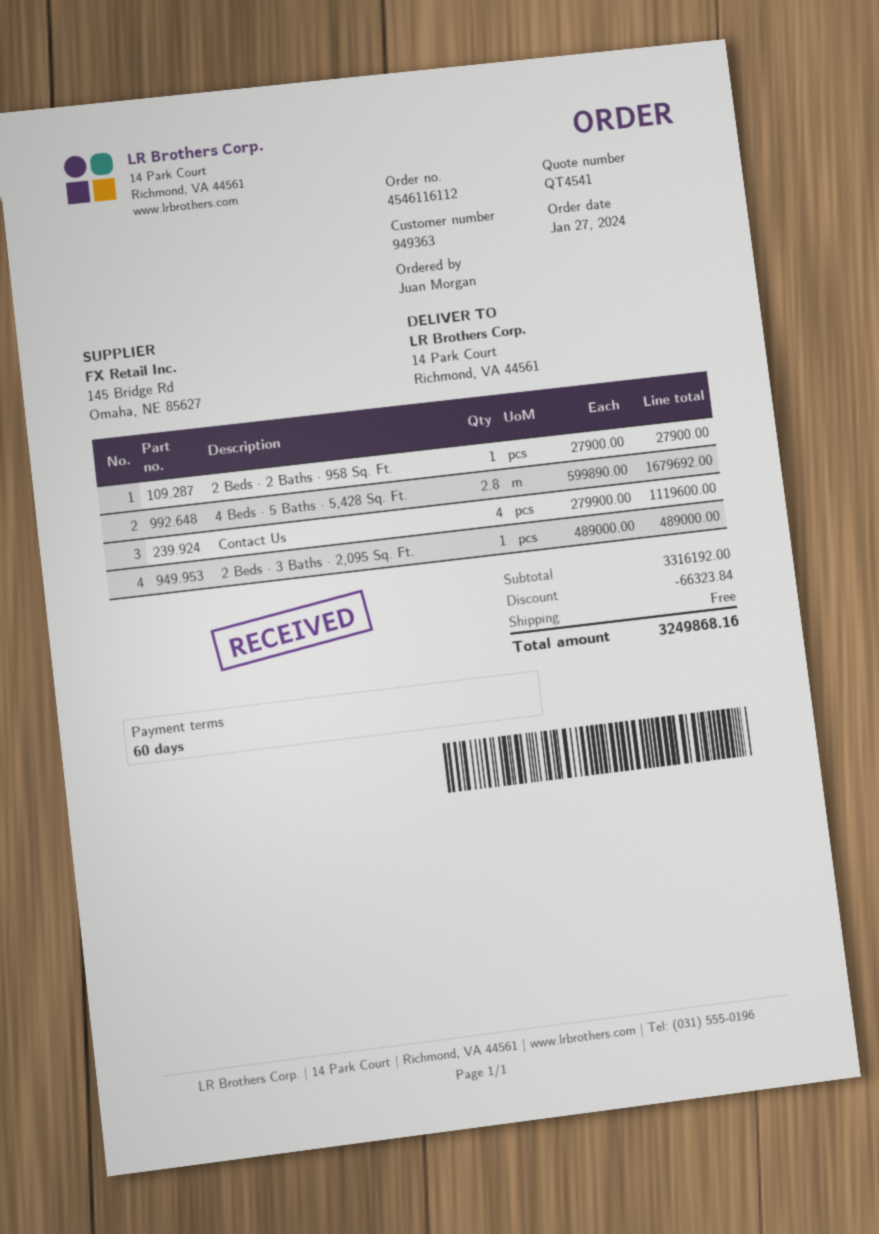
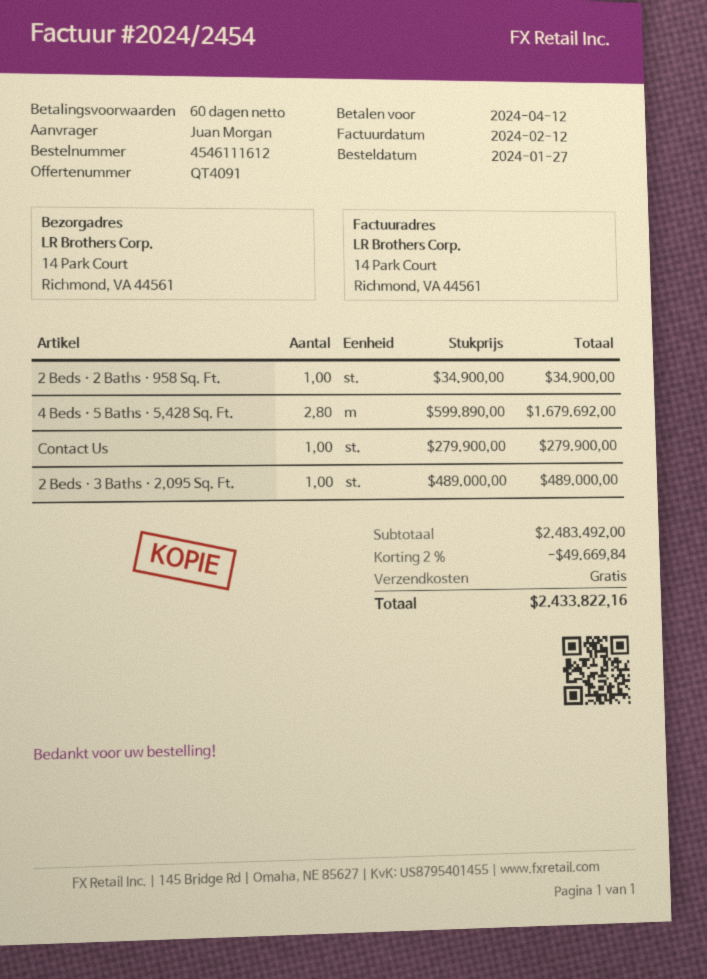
quote number: QT4541 -> QT4091
order number: 4546116112 -> 4546111612
2 Beds · 2 Baths · 958 Sq. Ft.: 1 x 27900.00 = 27900.00 -> 1 x 34900.00 = 34900.00
Contact Us: 4 x 279900.00 = 1119600.00 -> 1 x 279900.00 = 279900.00
subtotal: 3316192.00 -> 2483492.00
discount: 66323.84 -> 49669.84
total: 3249868.16 -> 2433822.16

